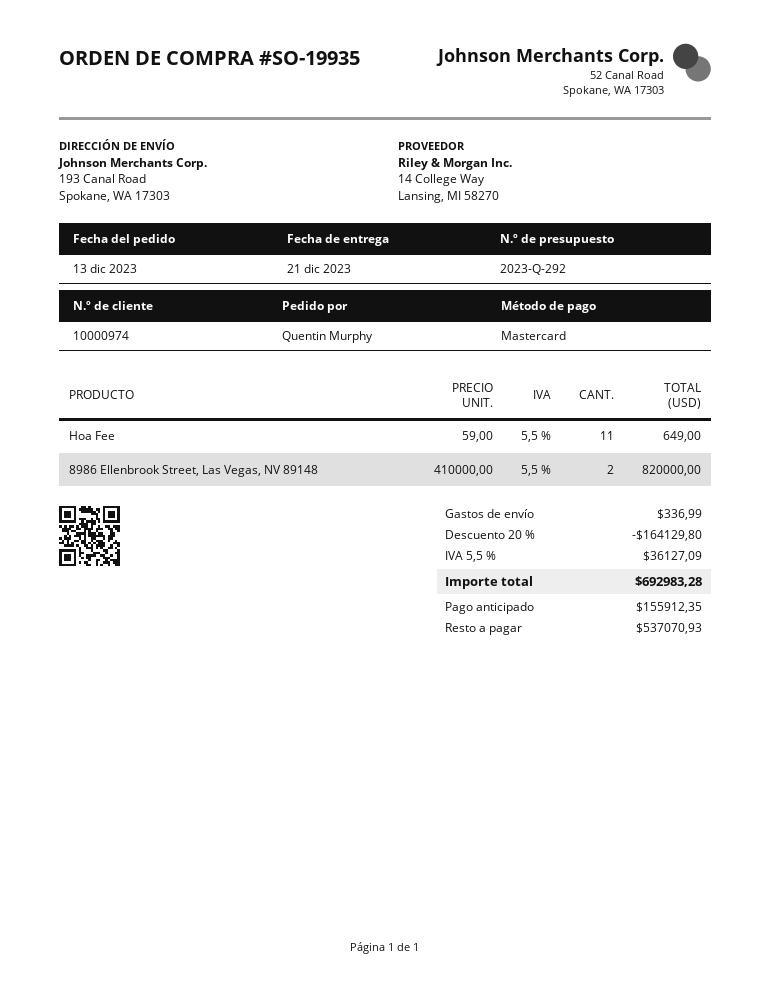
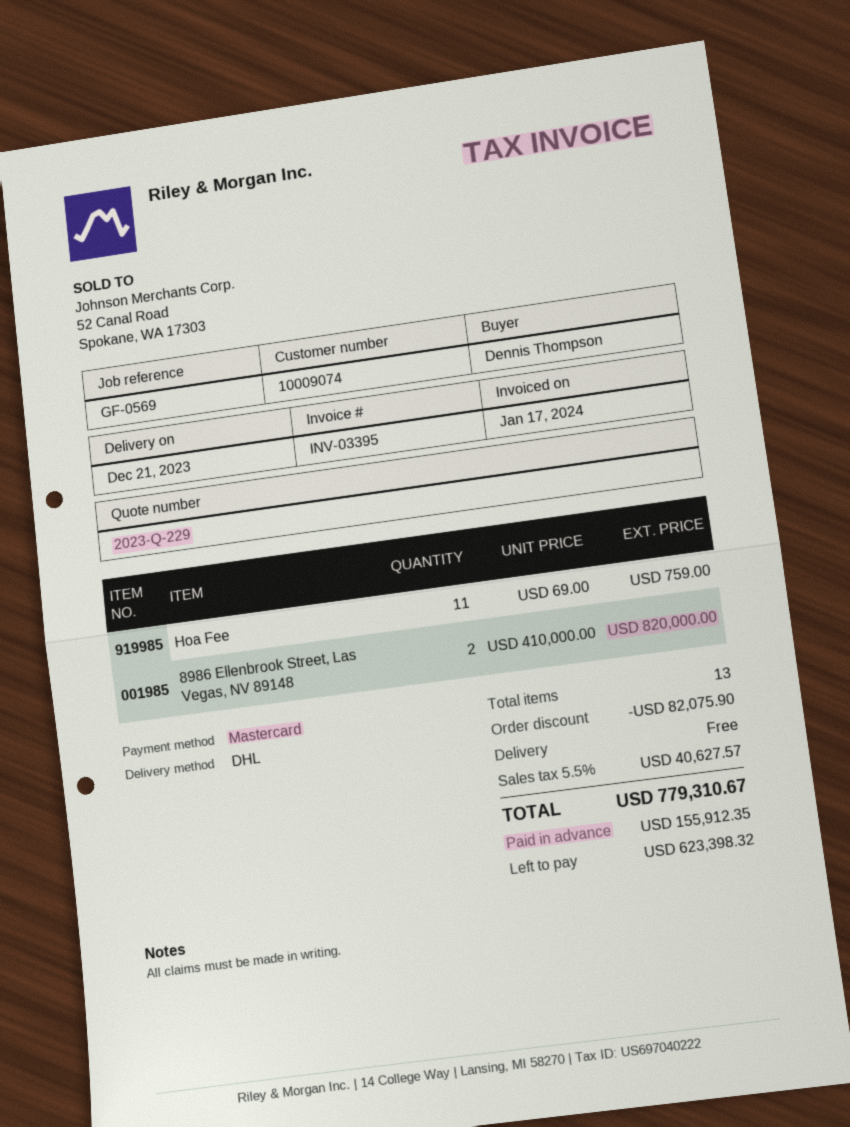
quote number: 2023-Q-292 -> 2023-Q-229
customer number: 10000974 -> 10009074
ordered by: Quentin Murphy -> Dennis Thompson
Hoa Fee: 11 x 59.00 = 649.00 -> 11 x 69.00 = 759.00
discount: 164129.80 -> 82075.90
shipping: 336.99 -> 0.00
tax: 5.5% = 36127.09 -> 5.5% = 40627.57
total: 692983.28 -> 779310.67
balance: 537070.93 -> 623398.32

